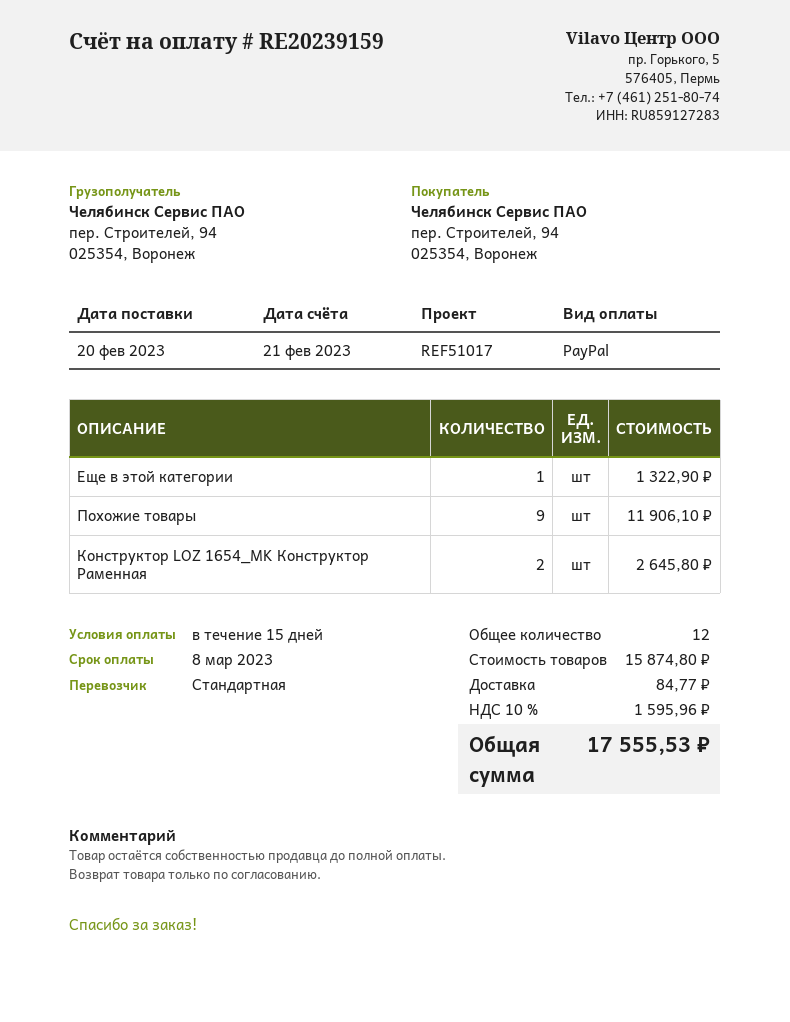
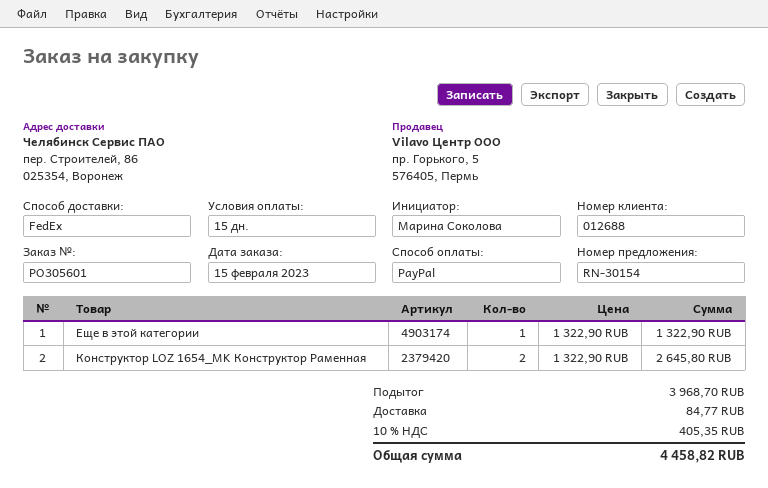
shipping method: standard -> FedEx
ship to: пер. Строителей, 94, 025354, Воронеж -> пер. Строителей, 86, 025354, Воронеж
Похожие товары: 9 for 11906.10 -> none
subtotal: 15874.80 -> 3968.70
tax: 10% = 1595.96 -> 10% = 405.35
total: 17555.53 -> 4458.82

